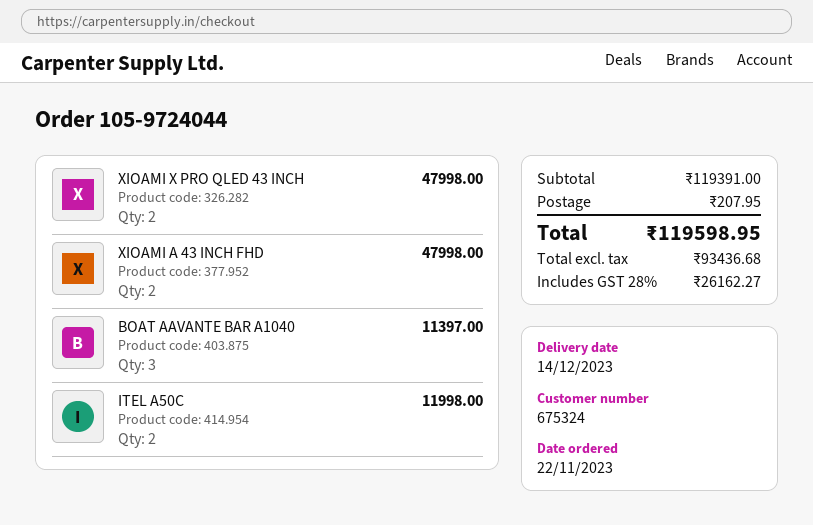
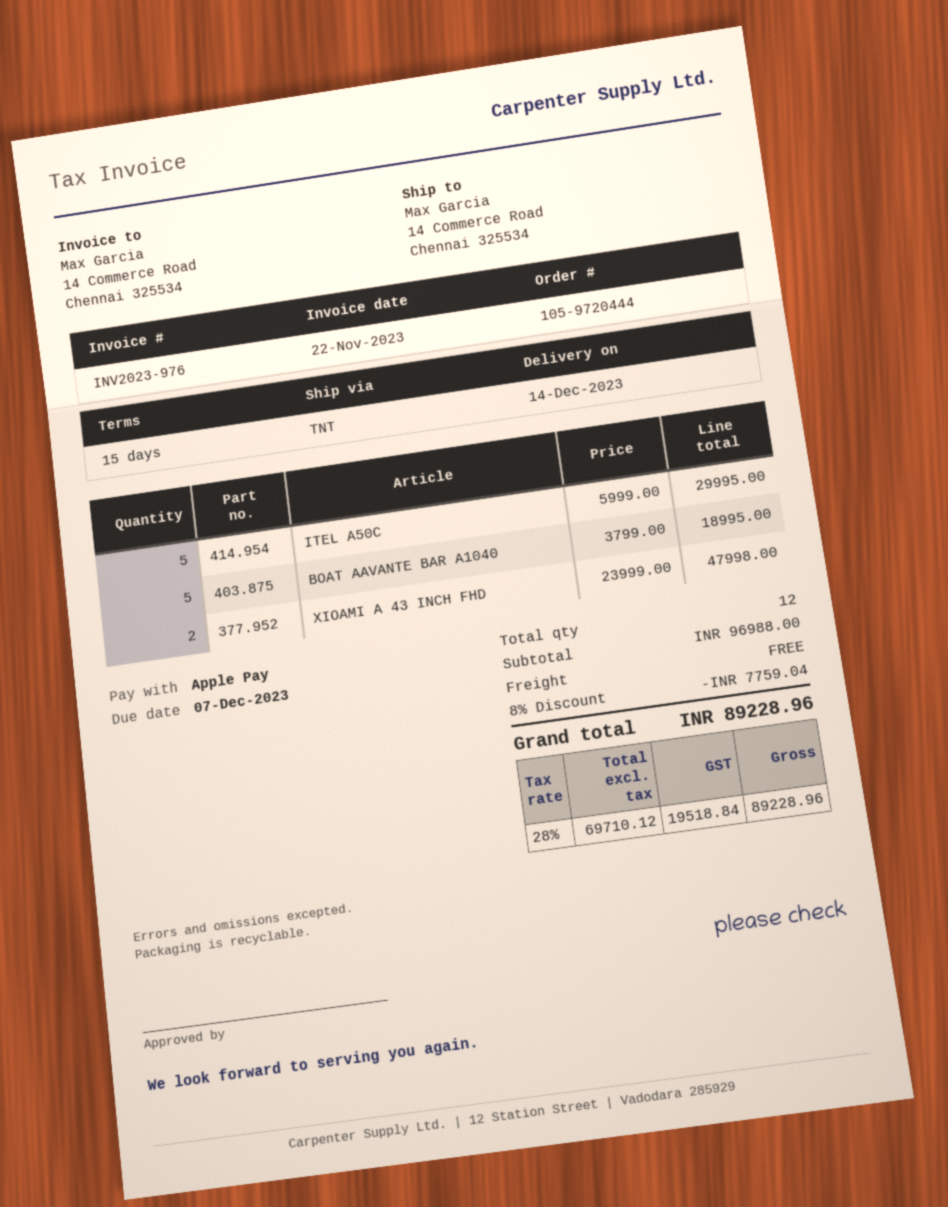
order number: 105-9724044 -> 105-9720444
XIOAMI X PRO QLED 43 INCH: 2 for 47998.00 -> none
BOAT AAVANTE BAR A1040: 3 for 11397.00 -> 5 for 18995.00
ITEL A50C: 2 for 11998.00 -> 5 for 29995.00
subtotal: 119391.00 -> 96988.00
discount: none -> 8% = 7759.04
shipping: 207.95 -> 0.00
net: 93436.68 -> 69710.12
tax: 28% = 26162.27 -> 28% = 19518.84
total: 119598.95 -> 89228.96

